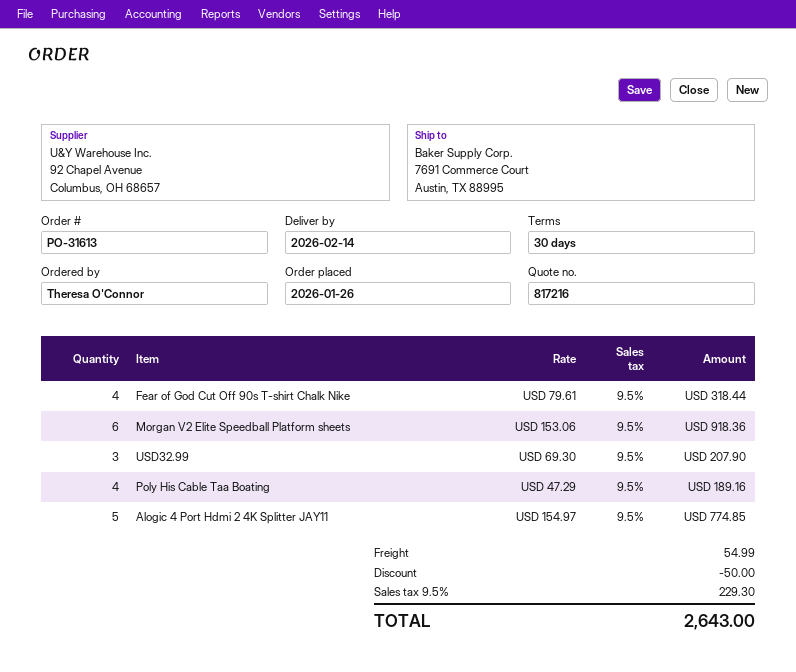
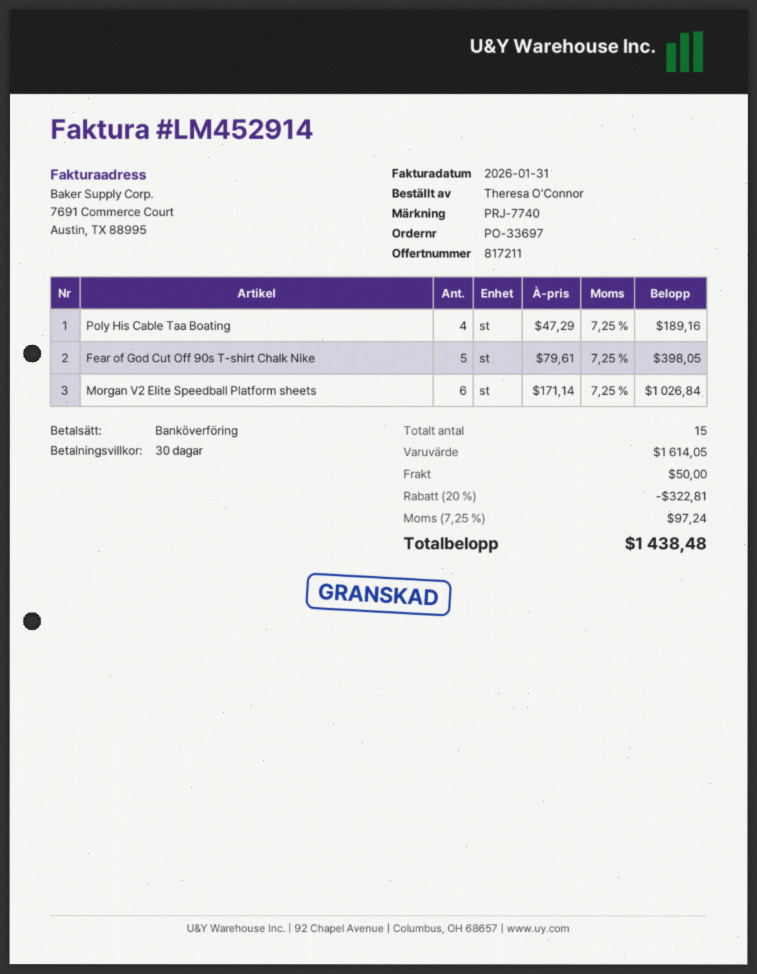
quote number: 817216 -> 817211
order number: PO-31613 -> PO-33697
Fear of God Cut Off 90s T-shirt Chalk Nike: 4 x 79.61 = 318.44 -> 5 x 79.61 = 398.05
Morgan V2 Elite Speedball Platform sheets: 6 x 153.06 = 918.36 -> 6 x 171.14 = 1026.84
USD32.99: 3 x 69.30 = 207.90 -> none
Alogic 4 Port Hdmi 2 4K Splitter JAY11: 5 x 154.97 = 774.85 -> none
discount: 50.00 -> 322.81
shipping: 54.99 -> 50.00
tax: 9.5% = 229.30 -> 7.25% = 97.24
total: 2643.00 -> 1438.48

